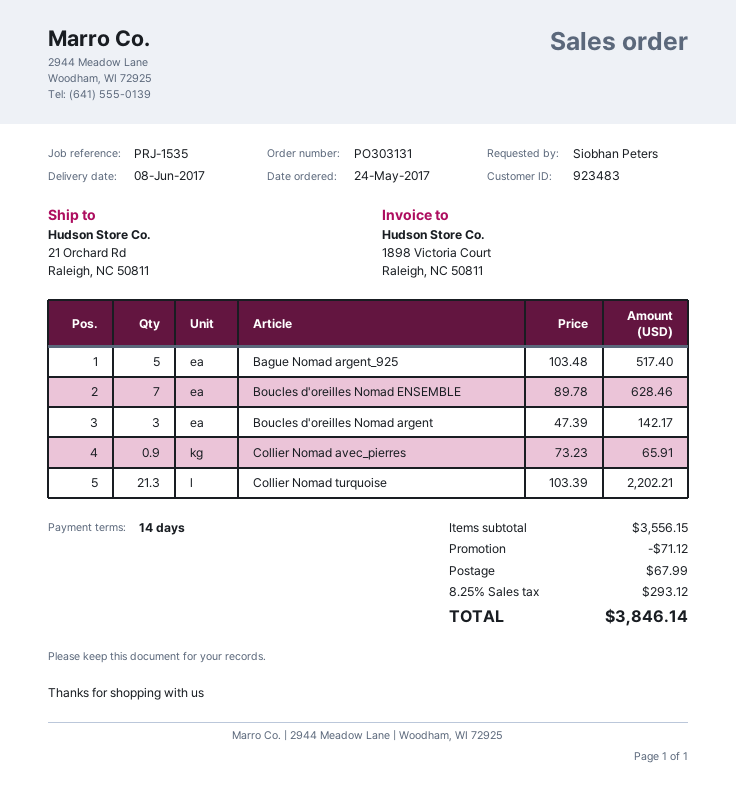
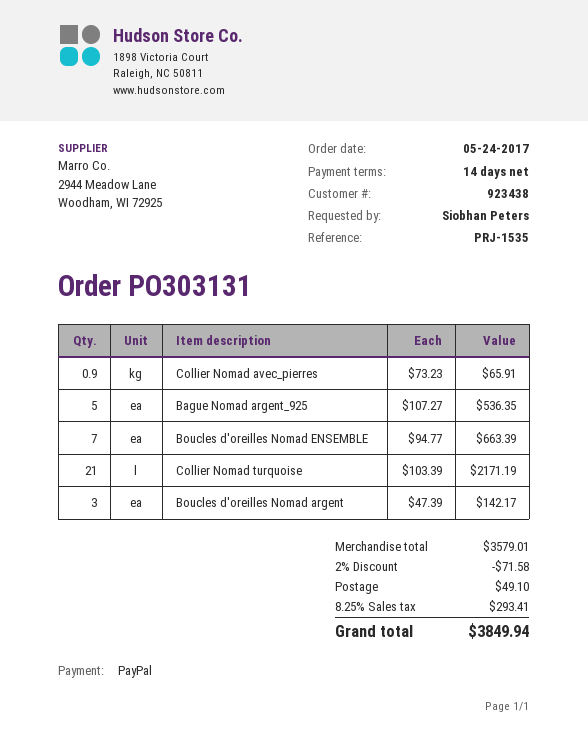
customer number: 923483 -> 923438
Bague Nomad argent_925: 5 x 103.48 = 517.40 -> 5 x 107.27 = 536.35
Boucles d'oreilles Nomad ENSEMBLE: 7 x 89.78 = 628.46 -> 7 x 94.77 = 663.39
Collier Nomad turquoise: 21.3 x 103.39 = 2202.21 -> 21 x 103.39 = 2171.19
subtotal: 3556.15 -> 3579.01
discount: 71.12 -> 71.58
shipping: 67.99 -> 49.10
tax: 8.25% = 293.12 -> 8.25% = 293.41
total: 3846.14 -> 3849.94

